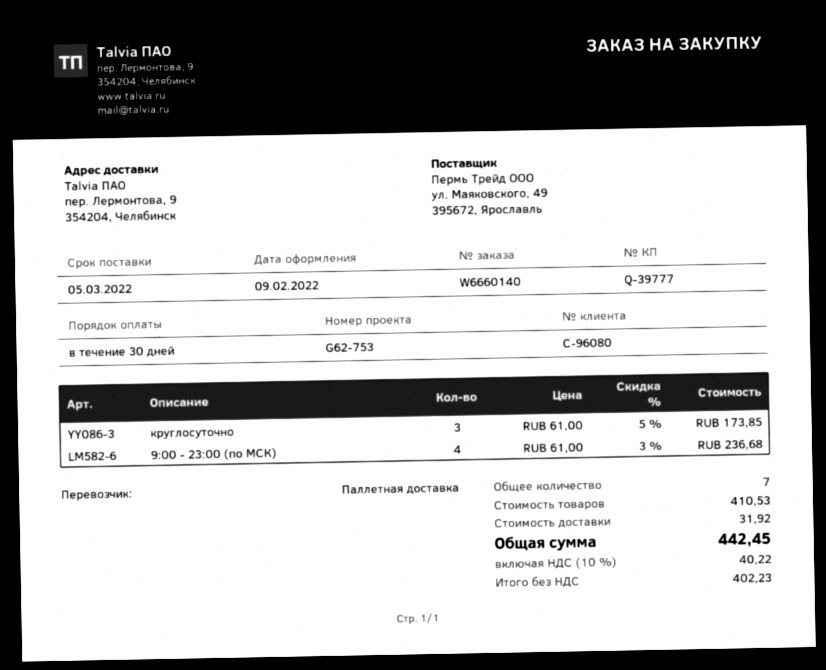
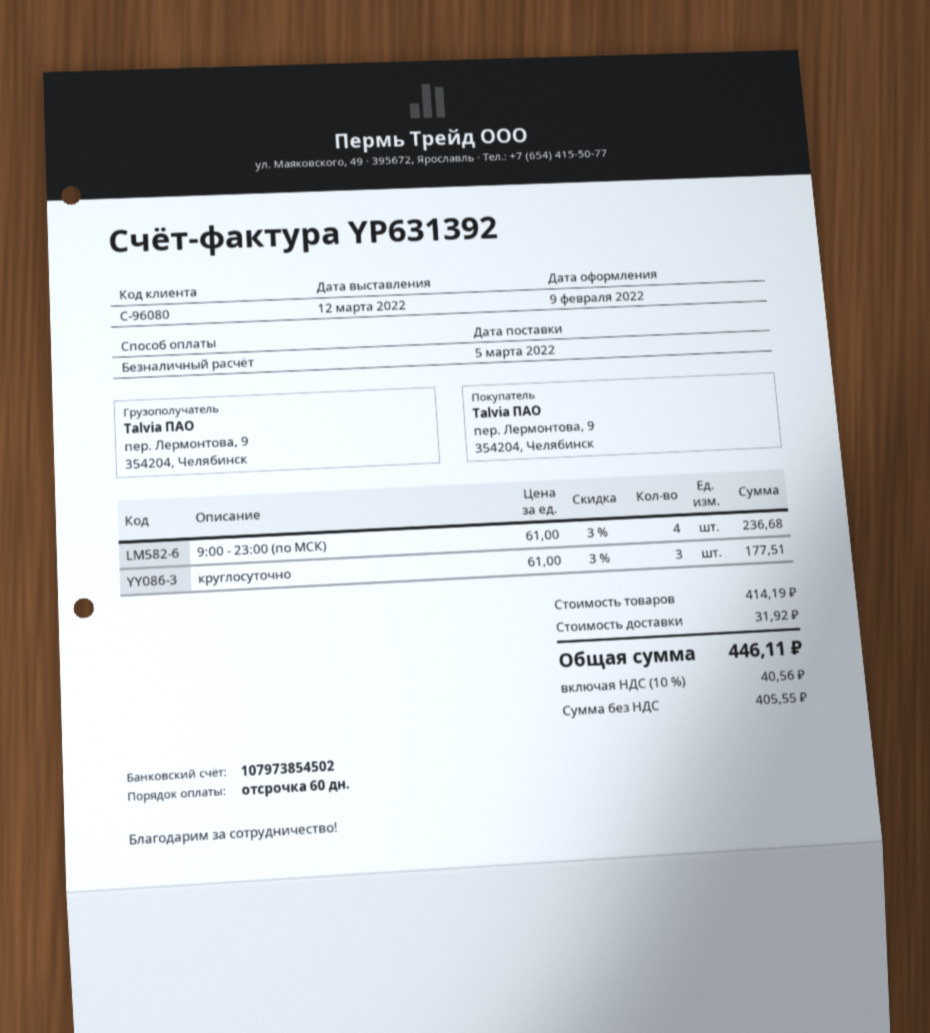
payment terms: 30 days -> 60 days
круглосуточно: 3 x 61.00 - 5% = 173.85 -> 3 x 61.00 - 3% = 177.51
subtotal: 410.53 -> 414.19
net: 402.23 -> 405.55
tax: 10% = 40.22 -> 10% = 40.56
total: 442.45 -> 446.11

